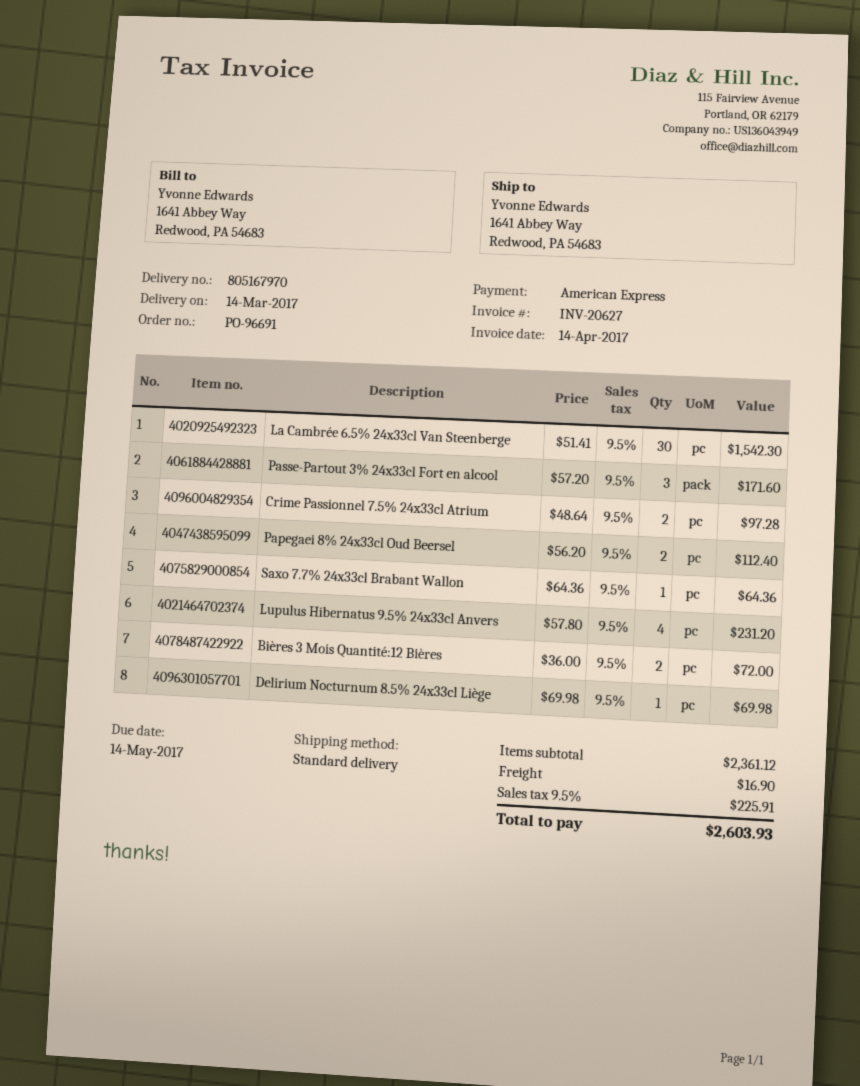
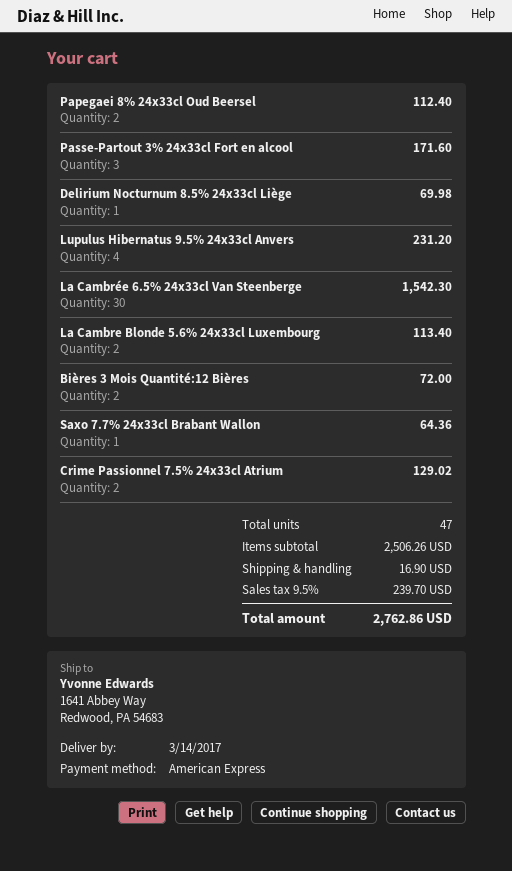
Crime Passionnel 7.5% 24x33cl Atrium: 2 for 97.28 -> 2 for 129.02
La Cambre Blonde 5.6% 24x33cl Luxembourg: none -> 2 for 113.40
subtotal: 2361.12 -> 2506.26
tax: 9.5% = 225.91 -> 9.5% = 239.70
total: 2603.93 -> 2762.86

